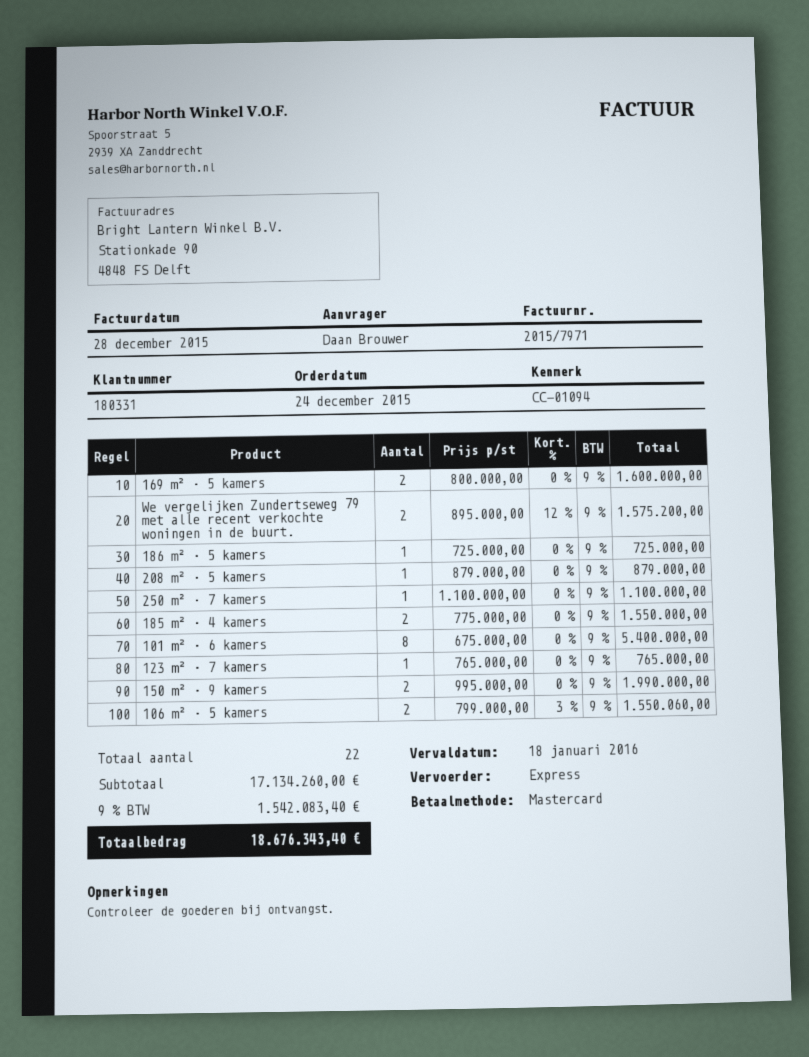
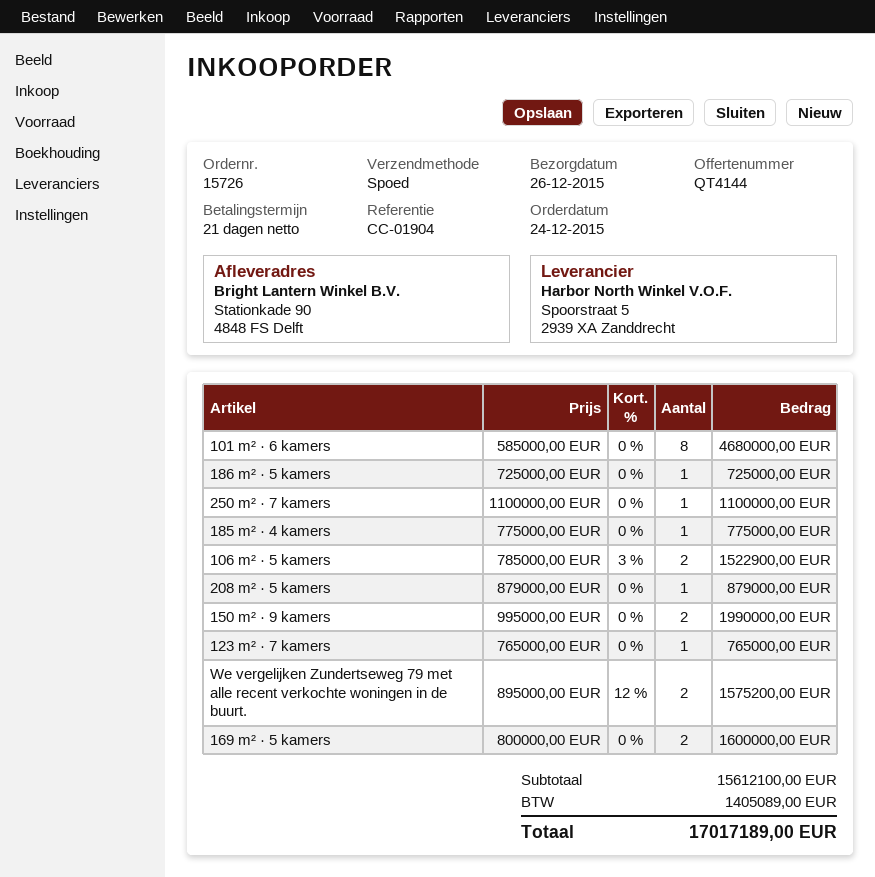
reference: CC-01094 -> CC-01904
185 m² · 4 kamers: 2 x 775000.00 = 1550000.00 -> 1 x 775000.00 = 775000.00
101 m² · 6 kamers: 8 x 675000.00 = 5400000.00 -> 8 x 585000.00 = 4680000.00
106 m² · 5 kamers: 2 x 799000.00 - 3% = 1550060.00 -> 2 x 785000.00 - 3% = 1522900.00
subtotal: 17134260.00 -> 15612100.00
tax: 1542083.40 -> 1405089.00
total: 18676343.40 -> 17017189.00

